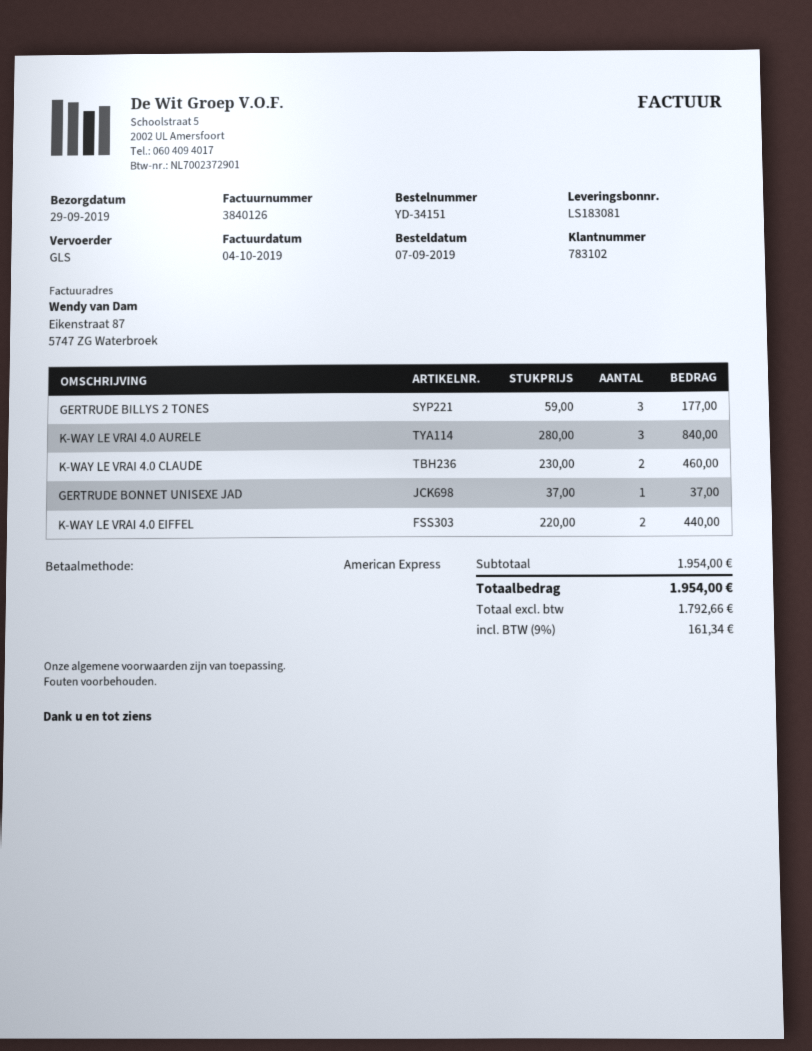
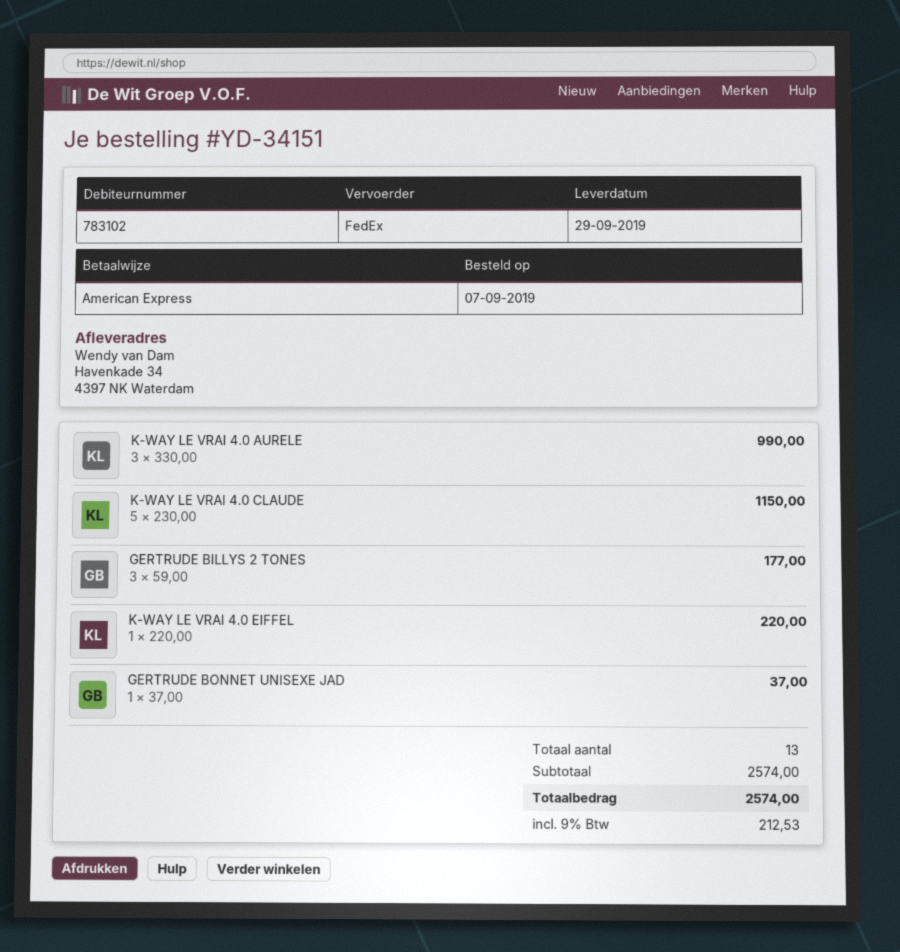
shipping method: GLS -> FedEx
K-WAY LE VRAI 4.0 AURELE: 3 x 280.00 = 840.00 -> 3 x 330.00 = 990.00
K-WAY LE VRAI 4.0 CLAUDE: 2 x 230.00 = 460.00 -> 5 x 230.00 = 1150.00
K-WAY LE VRAI 4.0 EIFFEL: 2 x 220.00 = 440.00 -> 1 x 220.00 = 220.00
subtotal: 1954.00 -> 2574.00
tax: 9% = 161.34 -> 9% = 212.53
total: 1954.00 -> 2574.00

